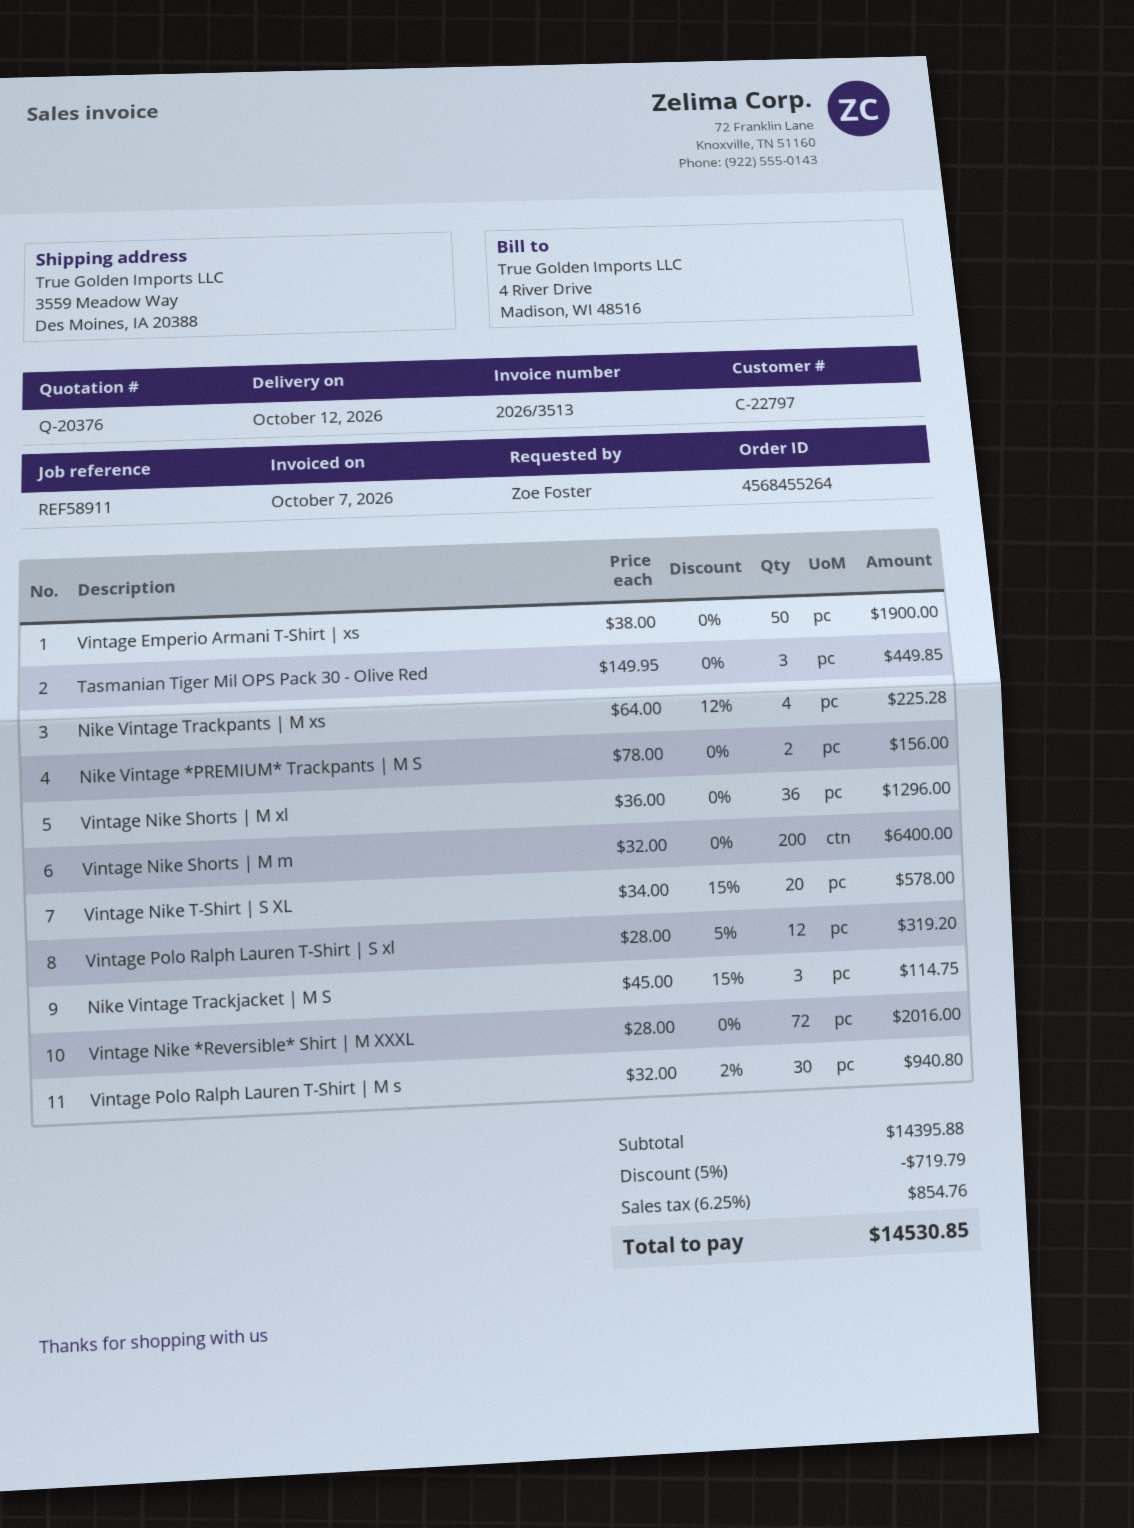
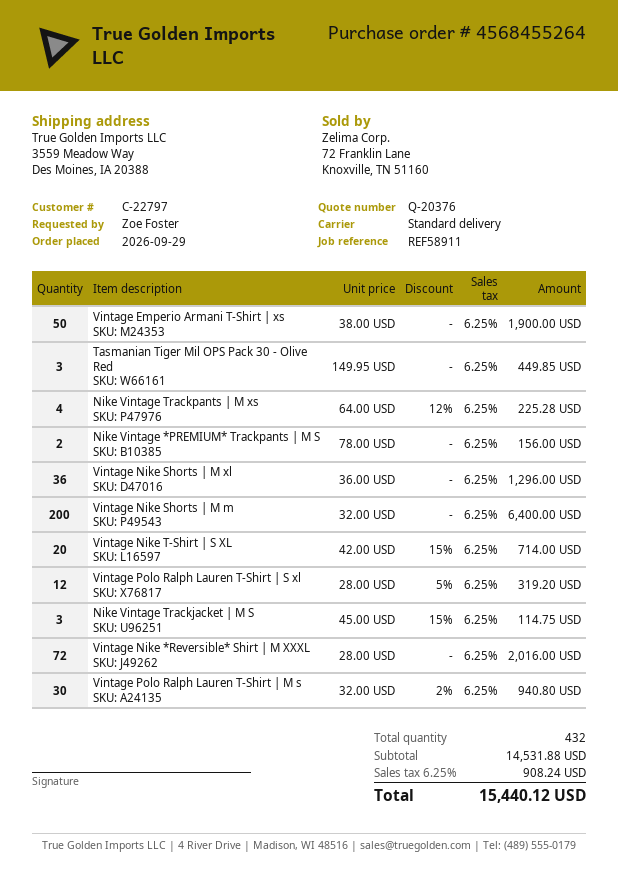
Vintage Nike T-Shirt | S XL: 20 x 34.00 - 15% = 578.00 -> 20 x 42.00 - 15% = 714.00
subtotal: 14395.88 -> 14531.88
discount: 5% = 719.79 -> none
tax: 6.25% = 854.76 -> 6.25% = 908.24
total: 14530.85 -> 15440.12

